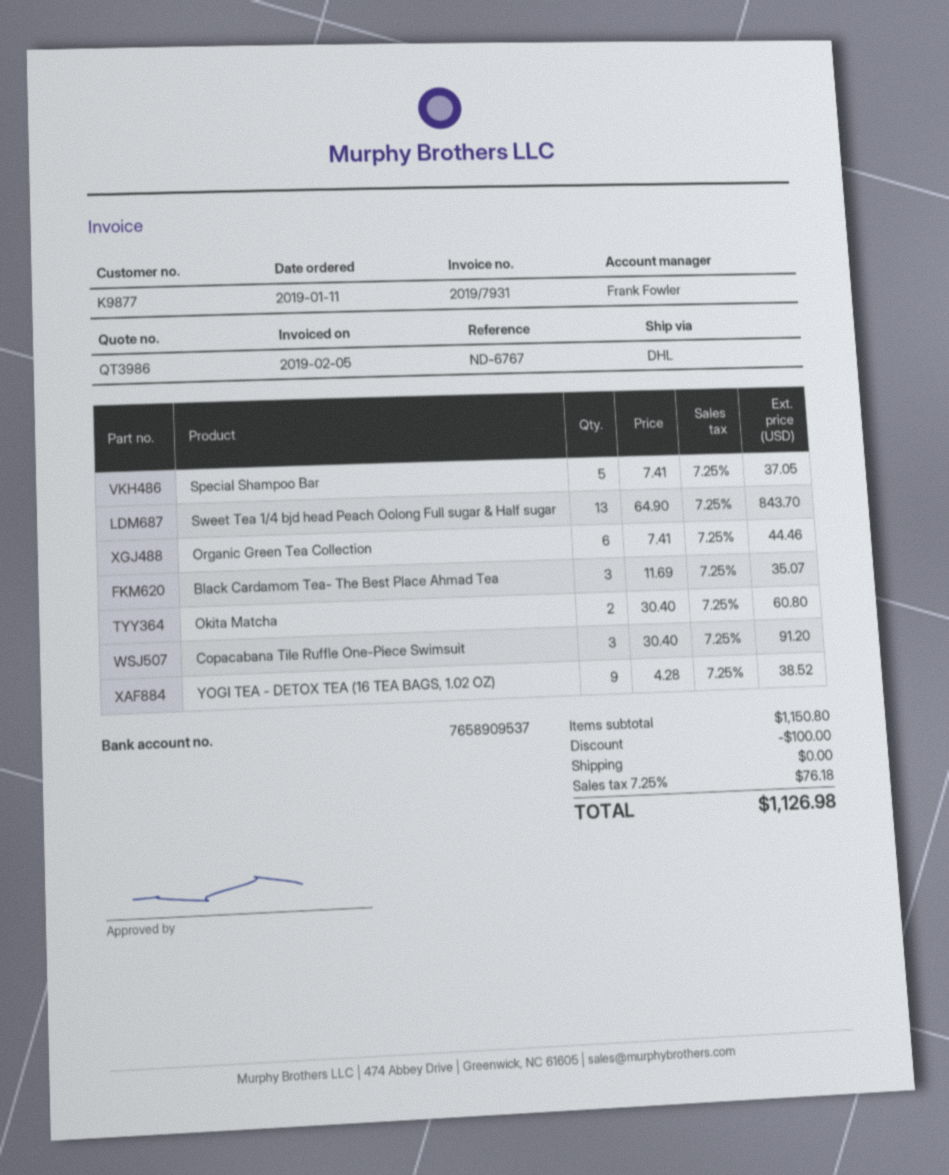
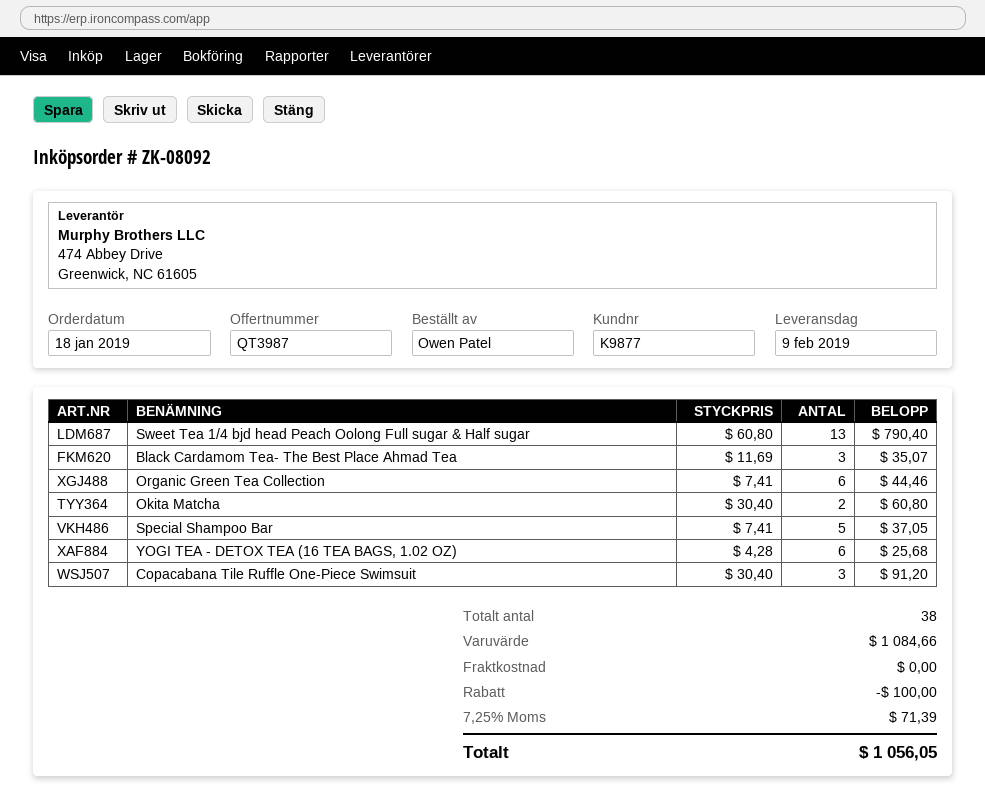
quote number: QT3986 -> QT3987
order date: 2019-01-11 -> 2019-01-18
Sweet Tea 1/4 bjd head Peach Oolong Full sugar & Half sugar: 13 x 64.90 = 843.70 -> 13 x 60.80 = 790.40
YOGI TEA - DETOX TEA (16 TEA BAGS, 1.02 OZ): 9 x 4.28 = 38.52 -> 6 x 4.28 = 25.68
subtotal: 1150.80 -> 1084.66
tax: 7.25% = 76.18 -> 7.25% = 71.39
total: 1126.98 -> 1056.05

